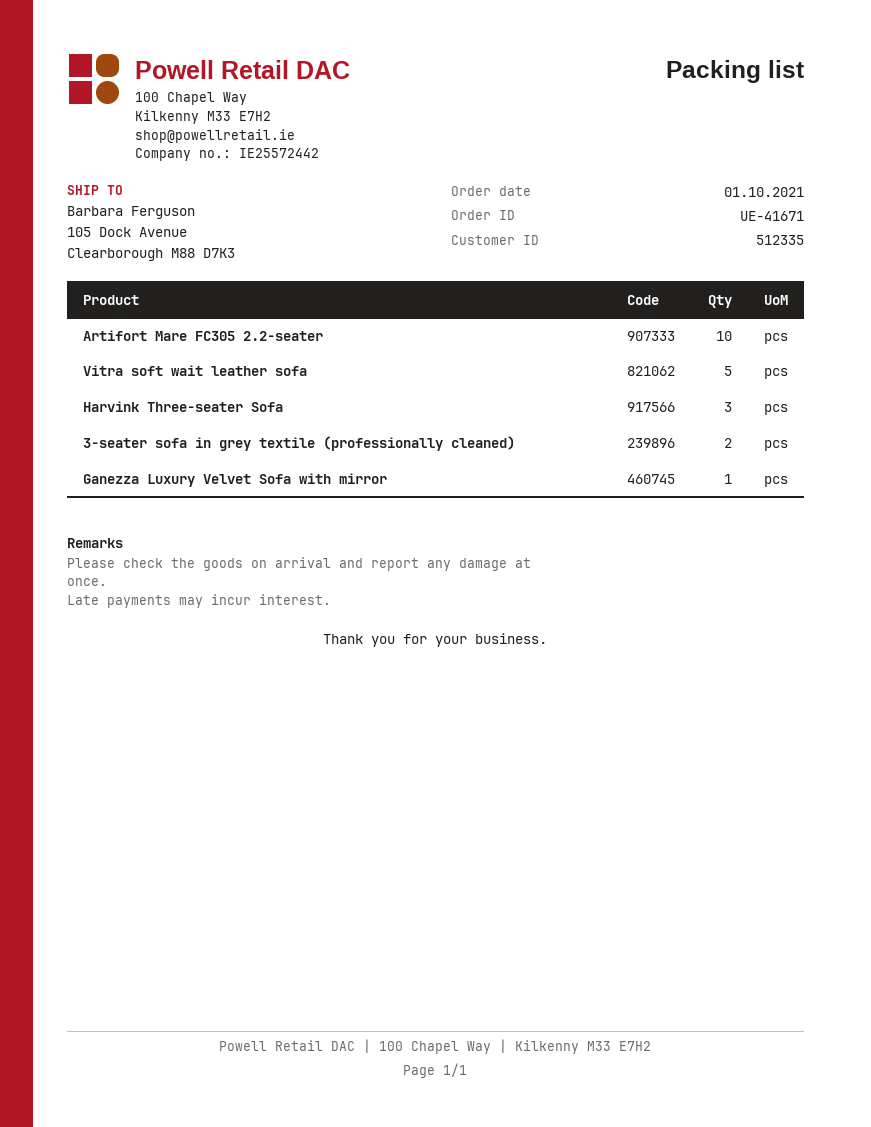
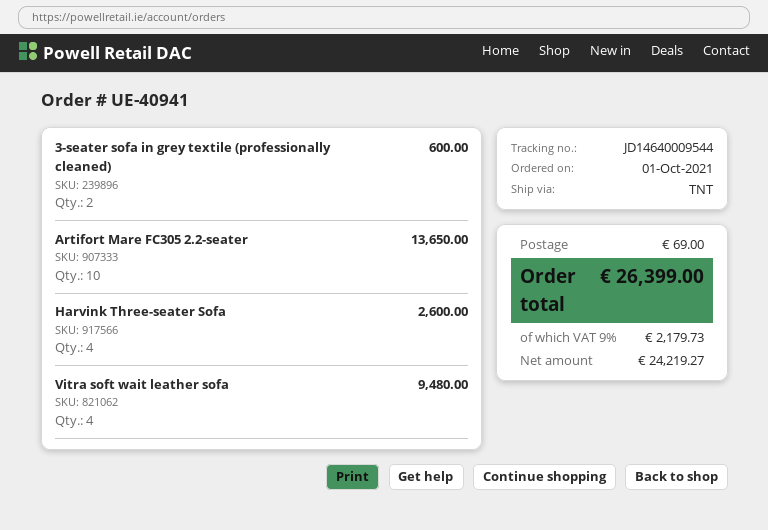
order number: UE-41671 -> UE-40941
Vitra soft wait leather sofa: 5 -> 4
Harvink Three-seater Sofa: 3 -> 4
Ganezza Luxury Velvet Sofa with mirror: 1 -> none

